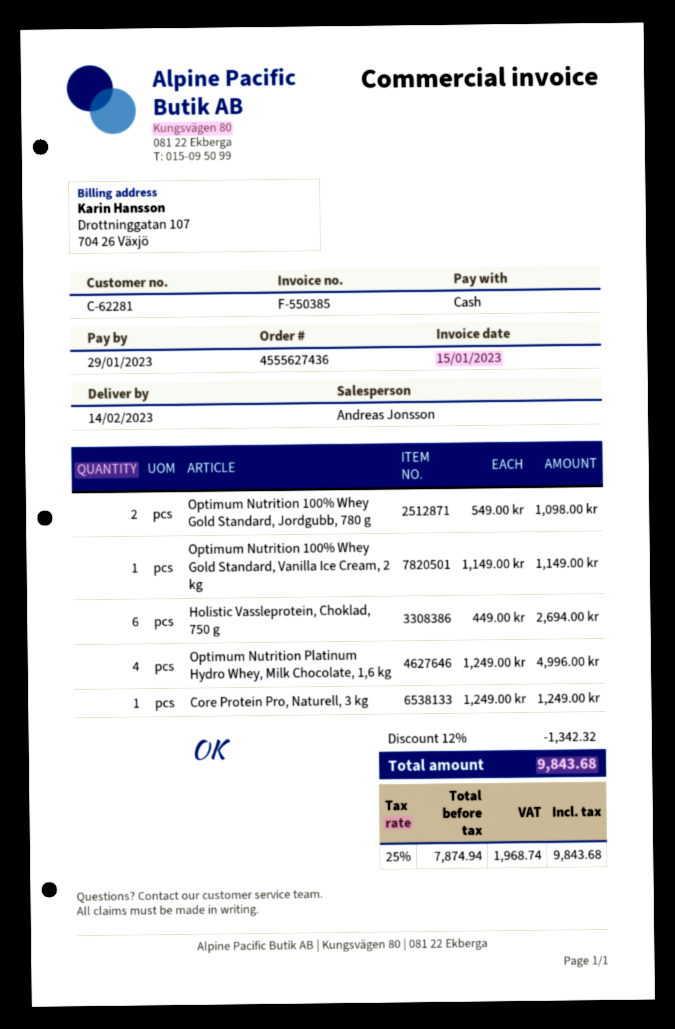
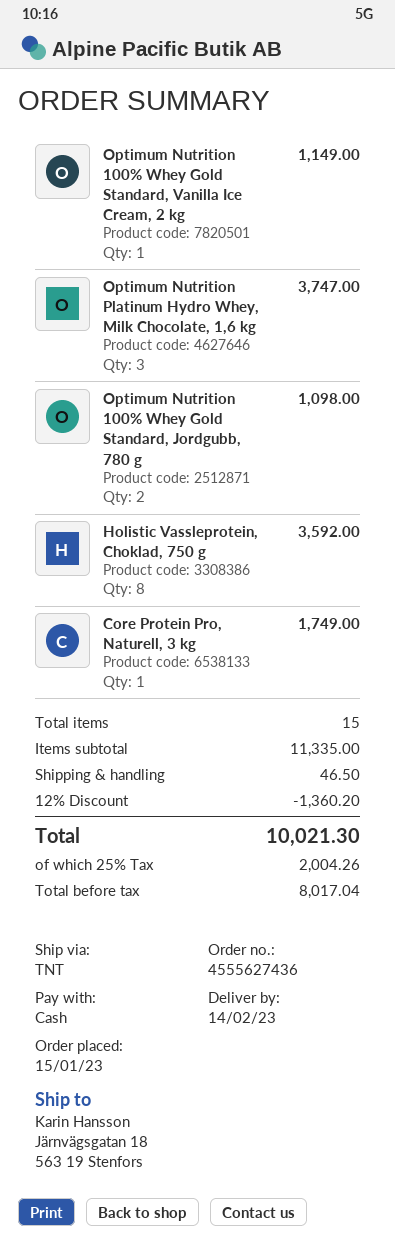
Holistic Vassleprotein, Choklad, 750 g: 6 for 2694.00 -> 8 for 3592.00
Optimum Nutrition Platinum Hydro Whey, Milk Chocolate, 1,6 kg: 4 for 4996.00 -> 3 for 3747.00
Core Protein Pro, Naturell, 3 kg: 1 for 1249.00 -> 1 for 1749.00
discount: 12% = 1342.32 -> 12% = 1360.20
shipping: none -> 46.50
net: 7874.94 -> 8017.04
tax: 25% = 1968.74 -> 25% = 2004.26
total: 9843.68 -> 10021.30

